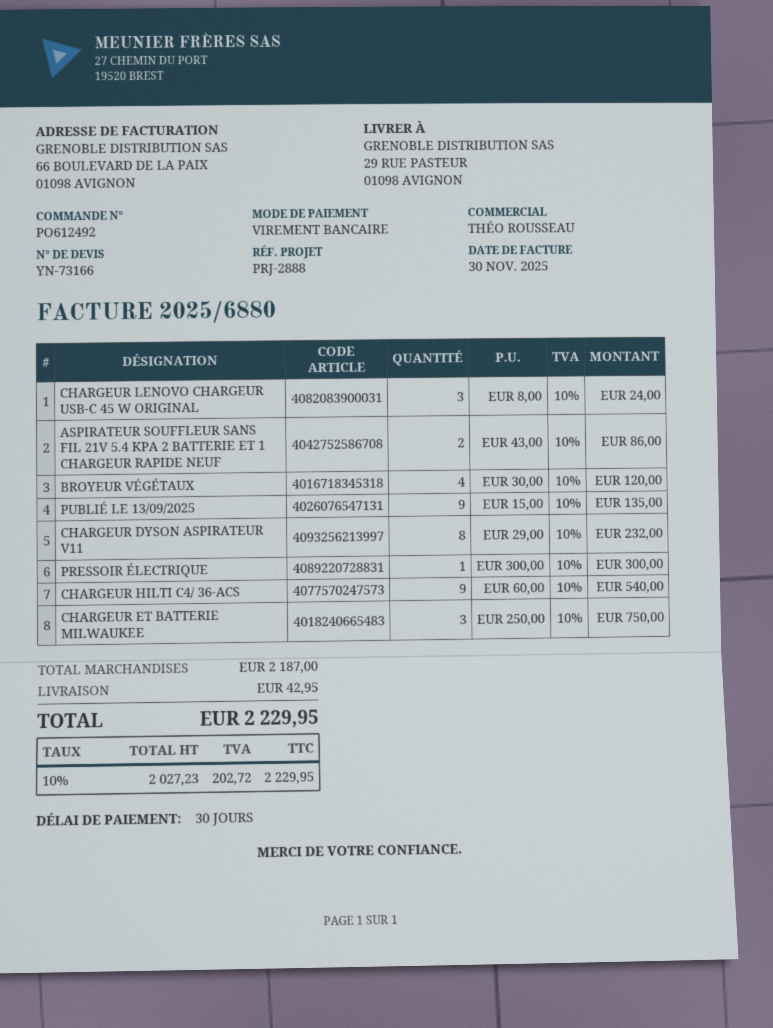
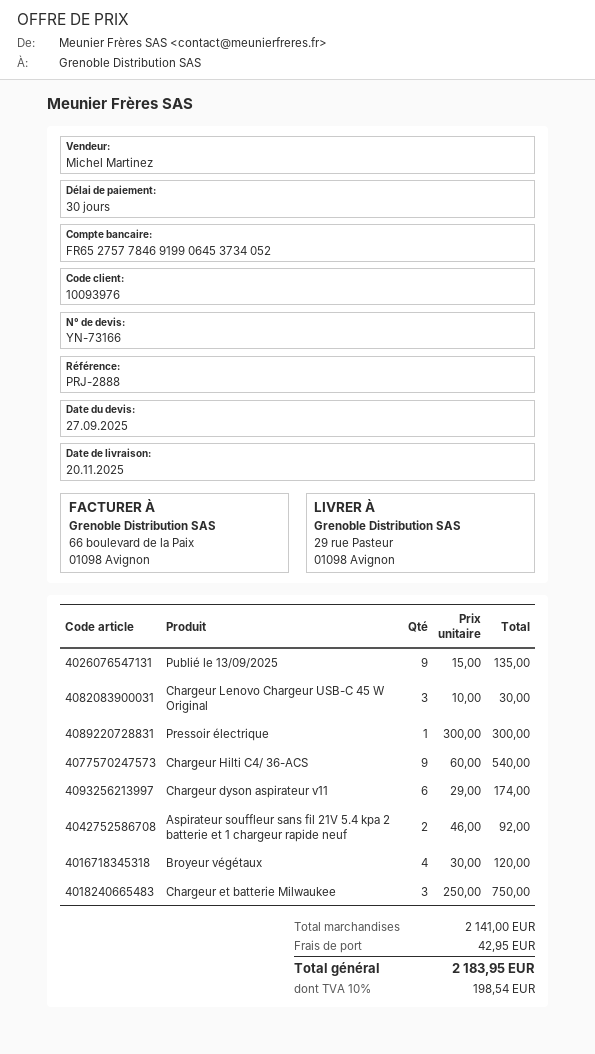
sales rep: THÉO ROUSSEAU -> Michel Martinez
CHARGEUR LENOVO CHARGEUR USB-C 45 W ORIGINAL: 3 x 8.00 = 24.00 -> 3 x 10.00 = 30.00
ASPIRATEUR SOUFFLEUR SANS FIL 21V 5.4 KPA 2 BATTERIE ET 1 CHARGEUR RAPIDE NEUF: 2 x 43.00 = 86.00 -> 2 x 46.00 = 92.00
CHARGEUR DYSON ASPIRATEUR V11: 8 x 29.00 = 232.00 -> 6 x 29.00 = 174.00
subtotal: 2187.00 -> 2141.00
tax: 10% = 202.72 -> 10% = 198.54
total: 2229.95 -> 2183.95

